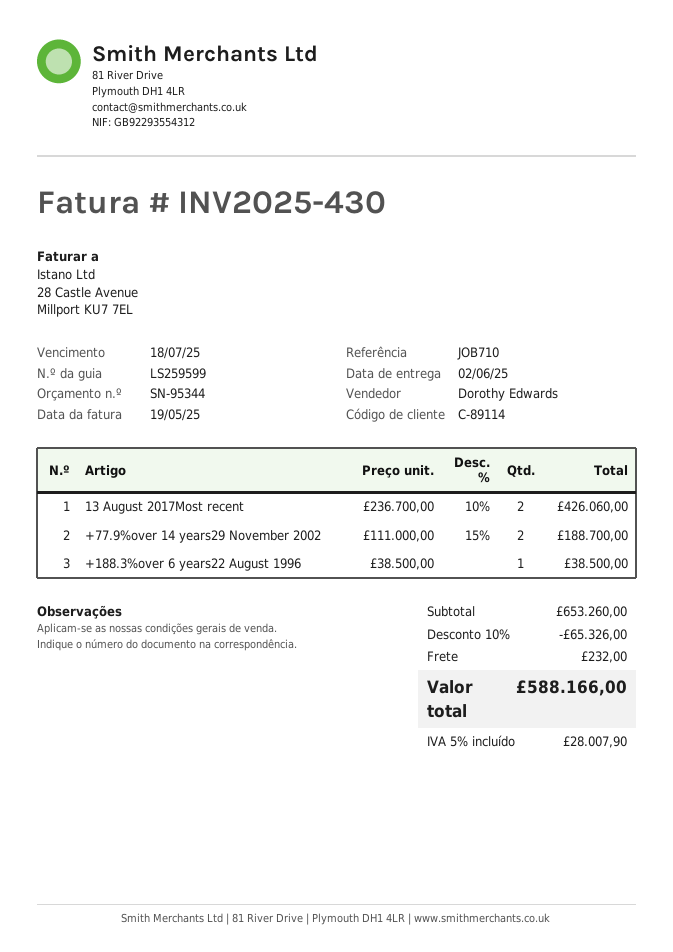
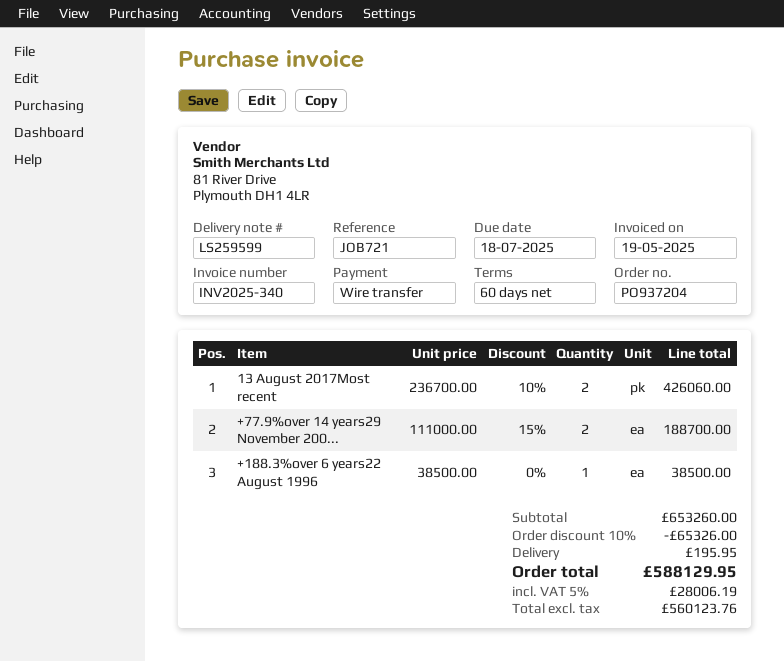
invoice number: INV2025-430 -> INV2025-340
reference: JOB710 -> JOB721
shipping: 232.00 -> 195.95
tax: 5% = 28007.90 -> 5% = 28006.19
total: 588166.00 -> 588129.95

